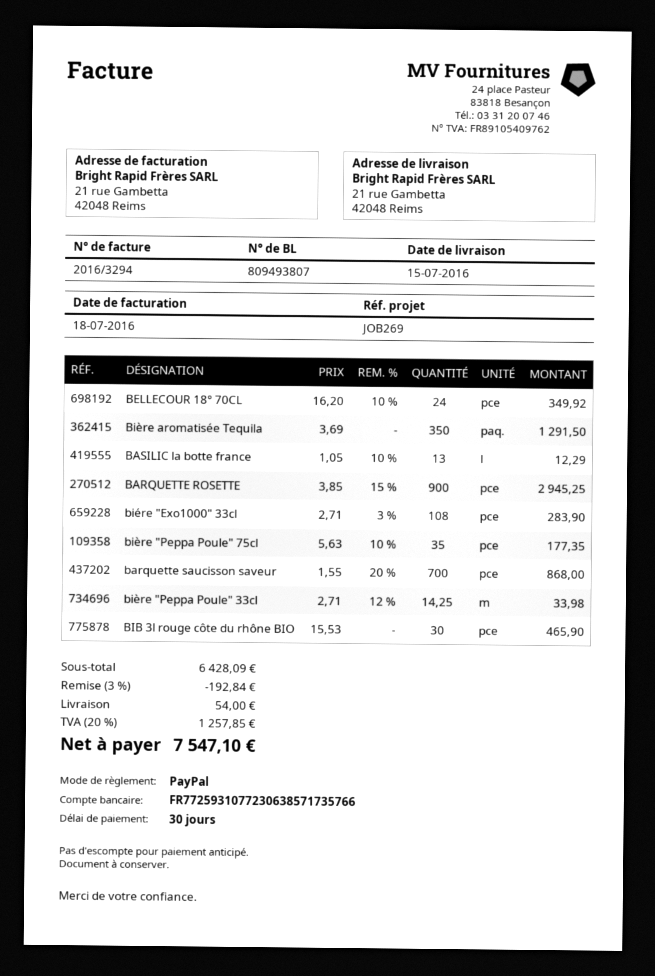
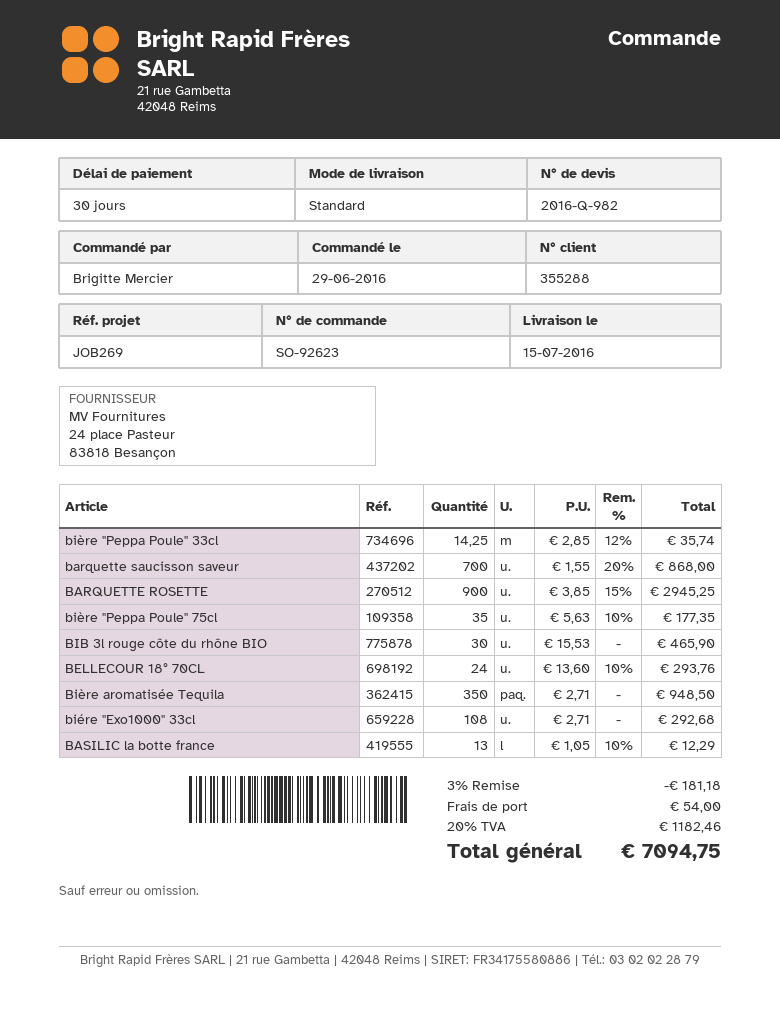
BELLECOUR 18° 70CL: 24 x 16.20 - 10% = 349.92 -> 24 x 13.60 - 10% = 293.76
Bière aromatisée Tequila: 350 x 3.69 = 1291.50 -> 350 x 2.71 = 948.50
biére "Exo1000" 33cl: 108 x 2.71 - 3% = 283.90 -> 108 x 2.71 = 292.68
bière "Peppa Poule" 33cl: 14.25 x 2.71 - 12% = 33.98 -> 14.25 x 2.85 - 12% = 35.74
discount: 3% = 192.84 -> 3% = 181.18
tax: 20% = 1257.85 -> 20% = 1182.46
total: 7547.10 -> 7094.75

